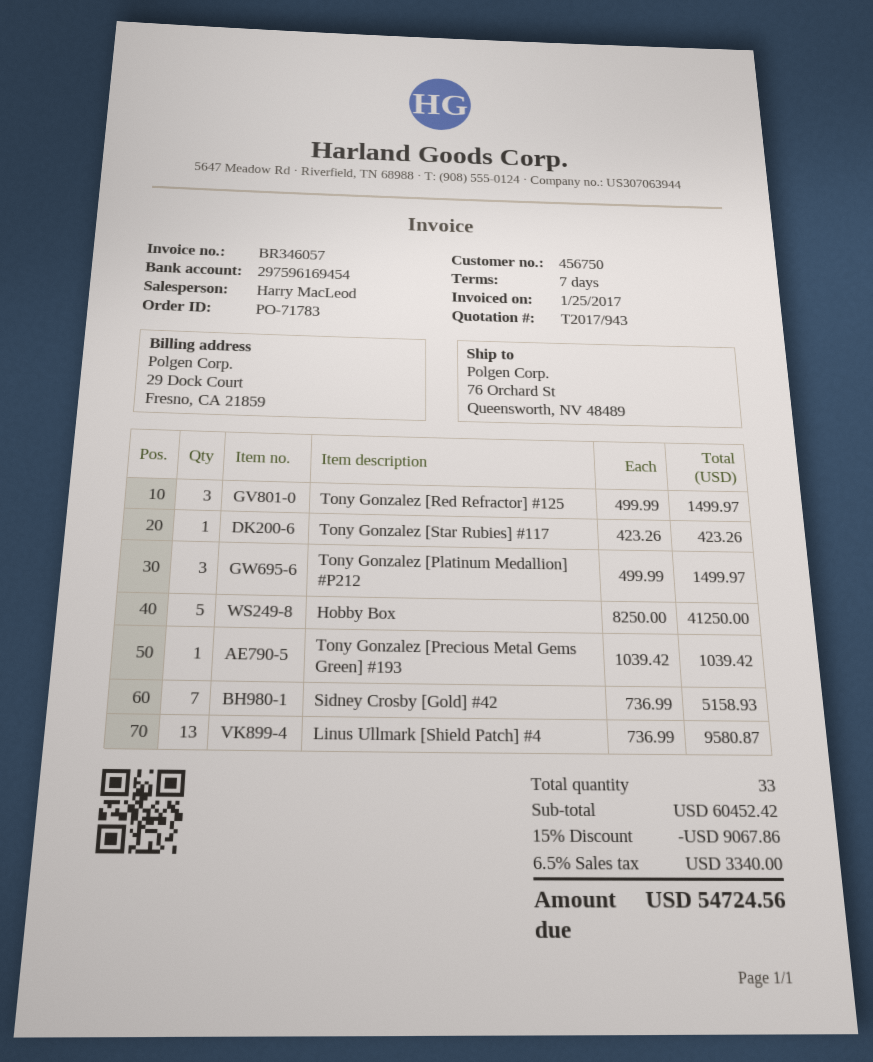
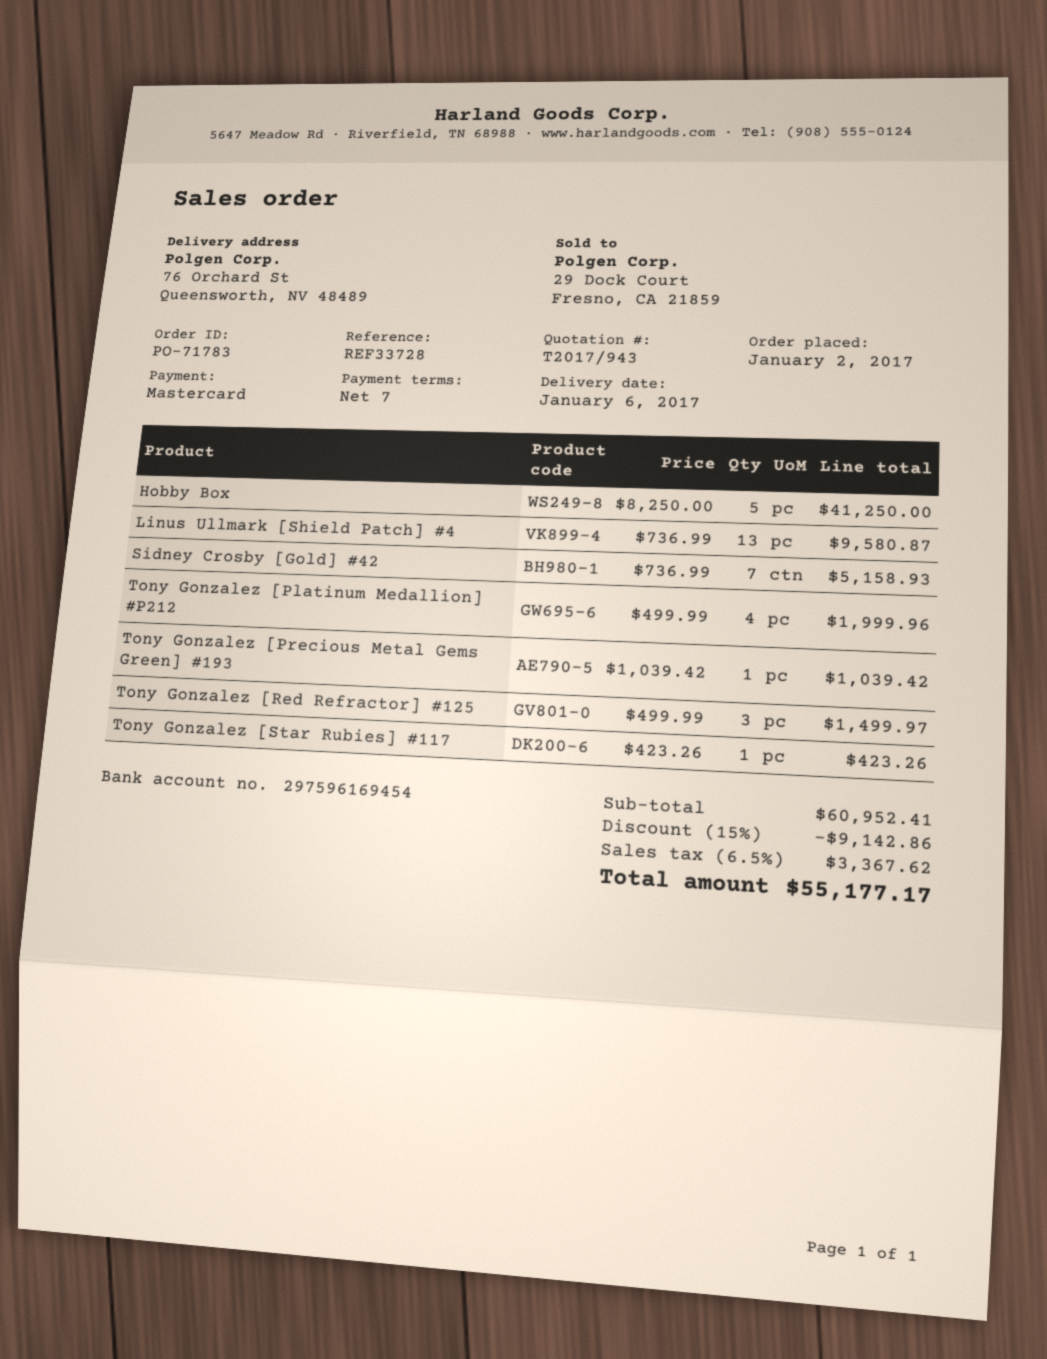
Tony Gonzalez [Platinum Medallion] #P212: 3 x 499.99 = 1499.97 -> 4 x 499.99 = 1999.96
subtotal: 60452.42 -> 60952.41
discount: 15% = 9067.86 -> 15% = 9142.86
tax: 6.5% = 3340.00 -> 6.5% = 3367.62
total: 54724.56 -> 55177.17

